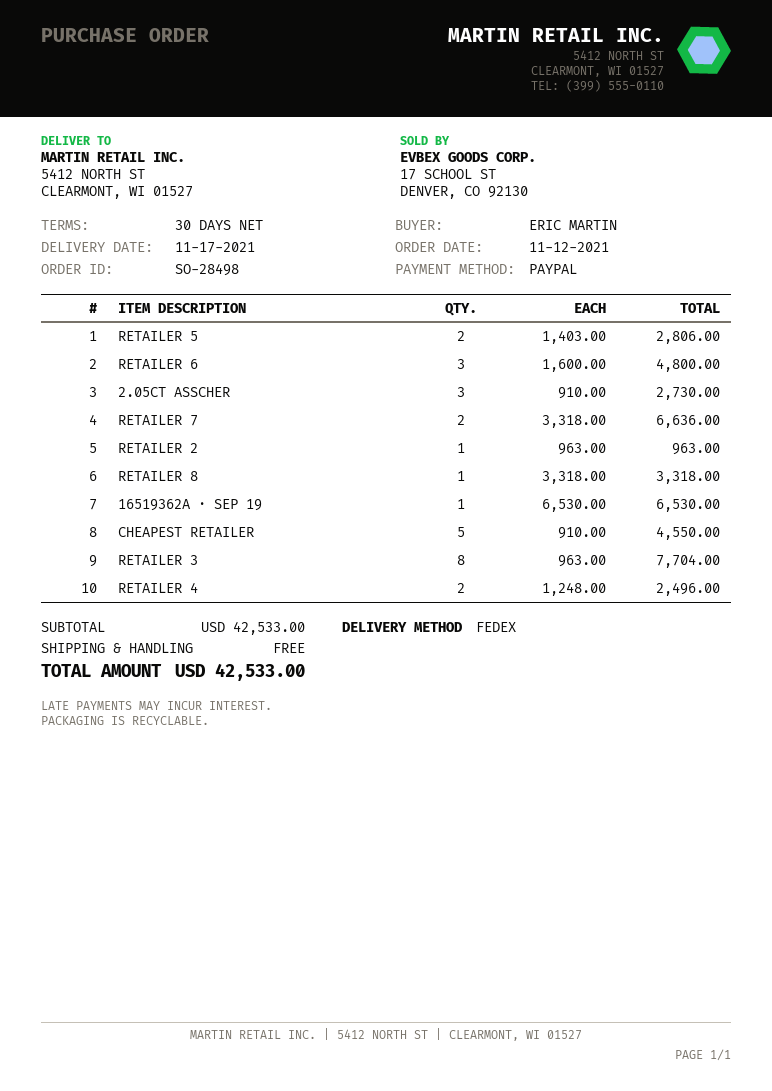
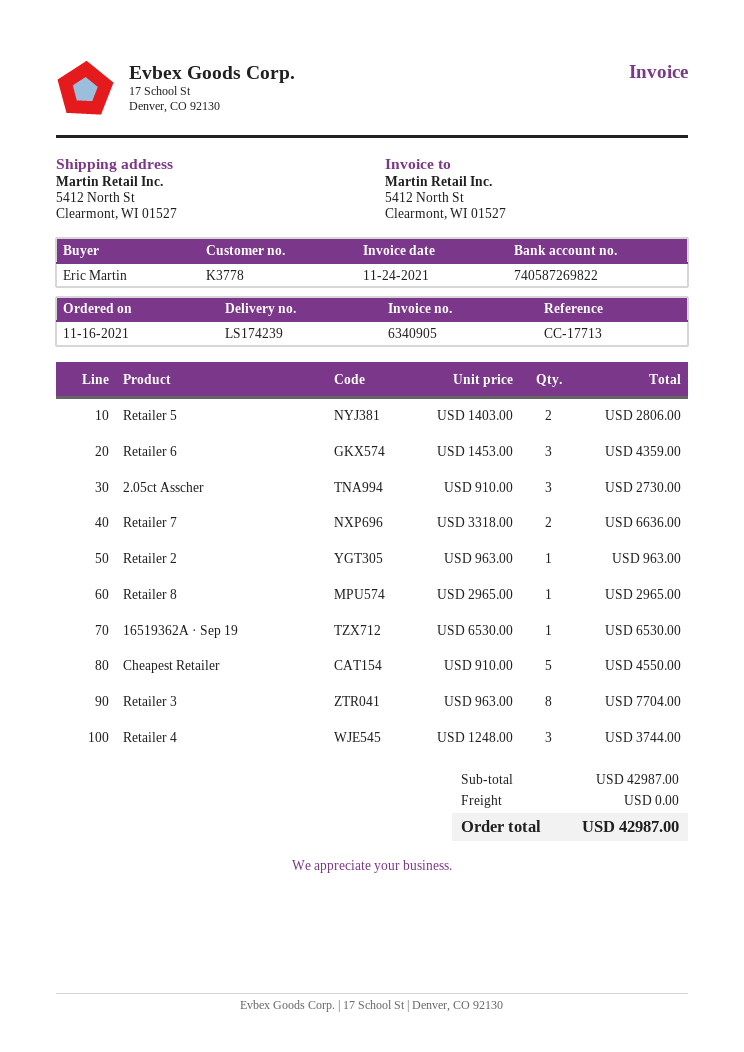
order date: 2021-11-12 -> 2021-11-16
RETAILER 6: 3 x 1600.00 = 4800.00 -> 3 x 1453.00 = 4359.00
RETAILER 8: 1 x 3318.00 = 3318.00 -> 1 x 2965.00 = 2965.00
RETAILER 4: 2 x 1248.00 = 2496.00 -> 3 x 1248.00 = 3744.00
subtotal: 42533.00 -> 42987.00
total: 42533.00 -> 42987.00

